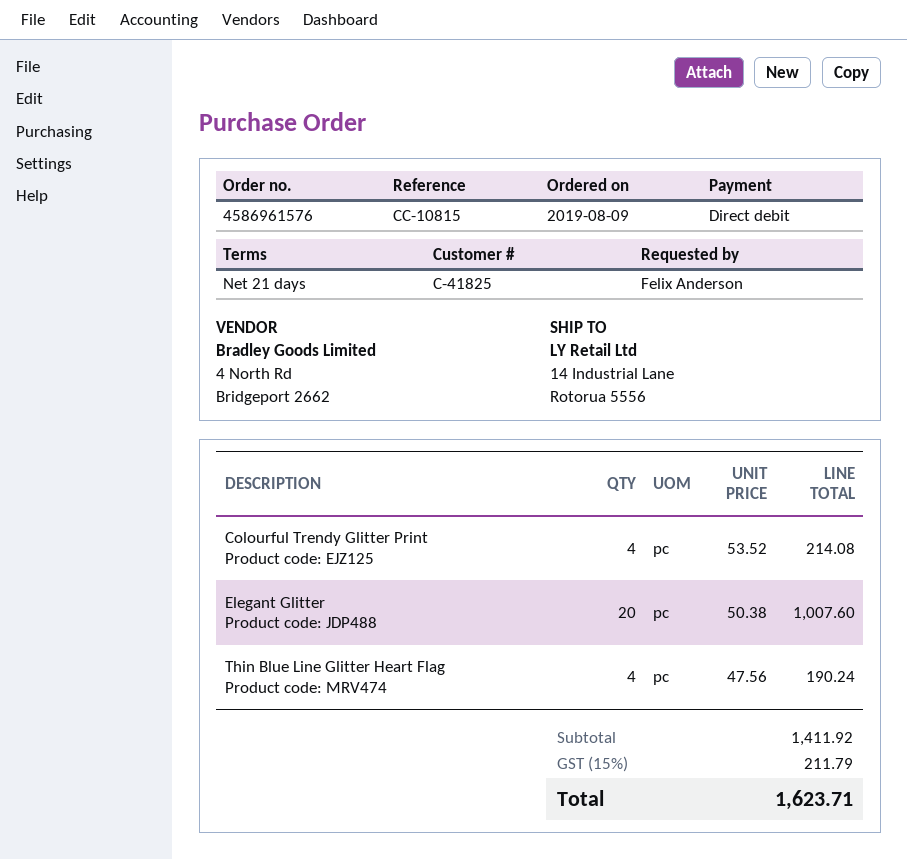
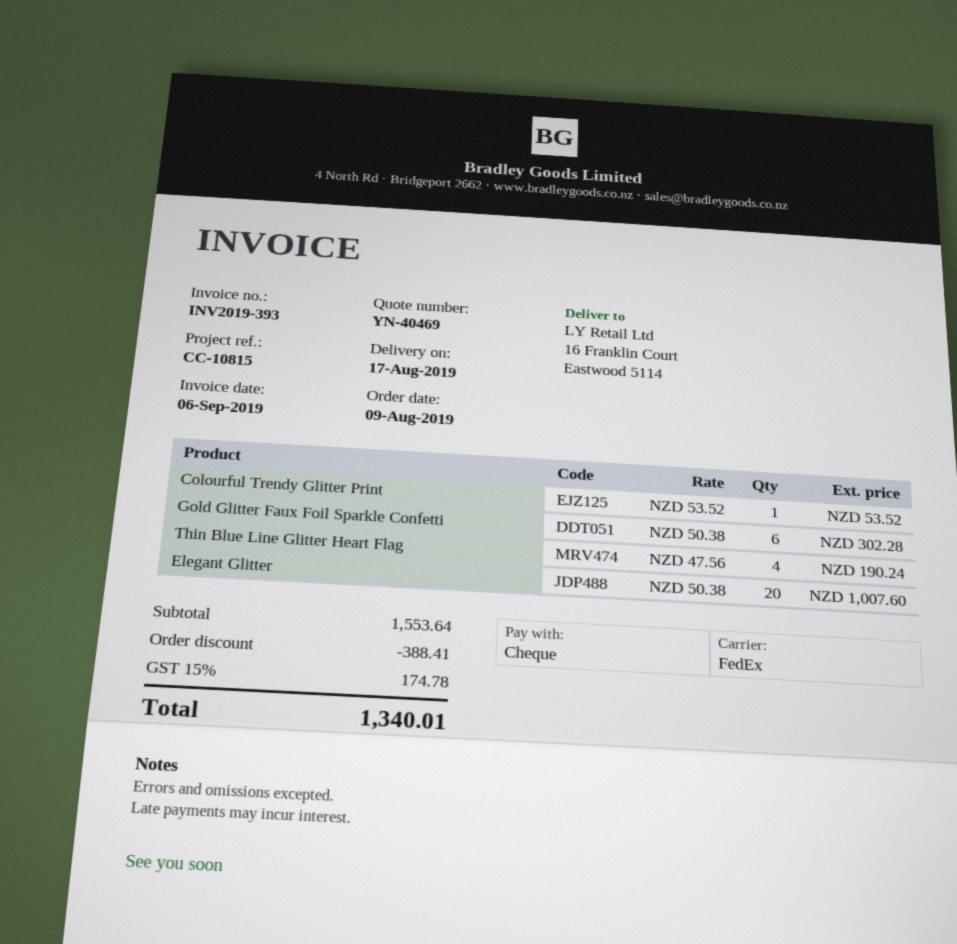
payment method: direct debit -> cheque
ship to: 14 Industrial Lane, Rotorua 5556 -> 16 Franklin Court, Eastwood 5114
Colourful Trendy Glitter Print: 4 x 53.52 = 214.08 -> 1 x 53.52 = 53.52
Gold Glitter Faux Foil Sparkle Confetti: none -> 6 x 50.38 = 302.28
subtotal: 1411.92 -> 1553.64
discount: none -> 388.41
tax: 15% = 211.79 -> 15% = 174.78
total: 1623.71 -> 1340.01

